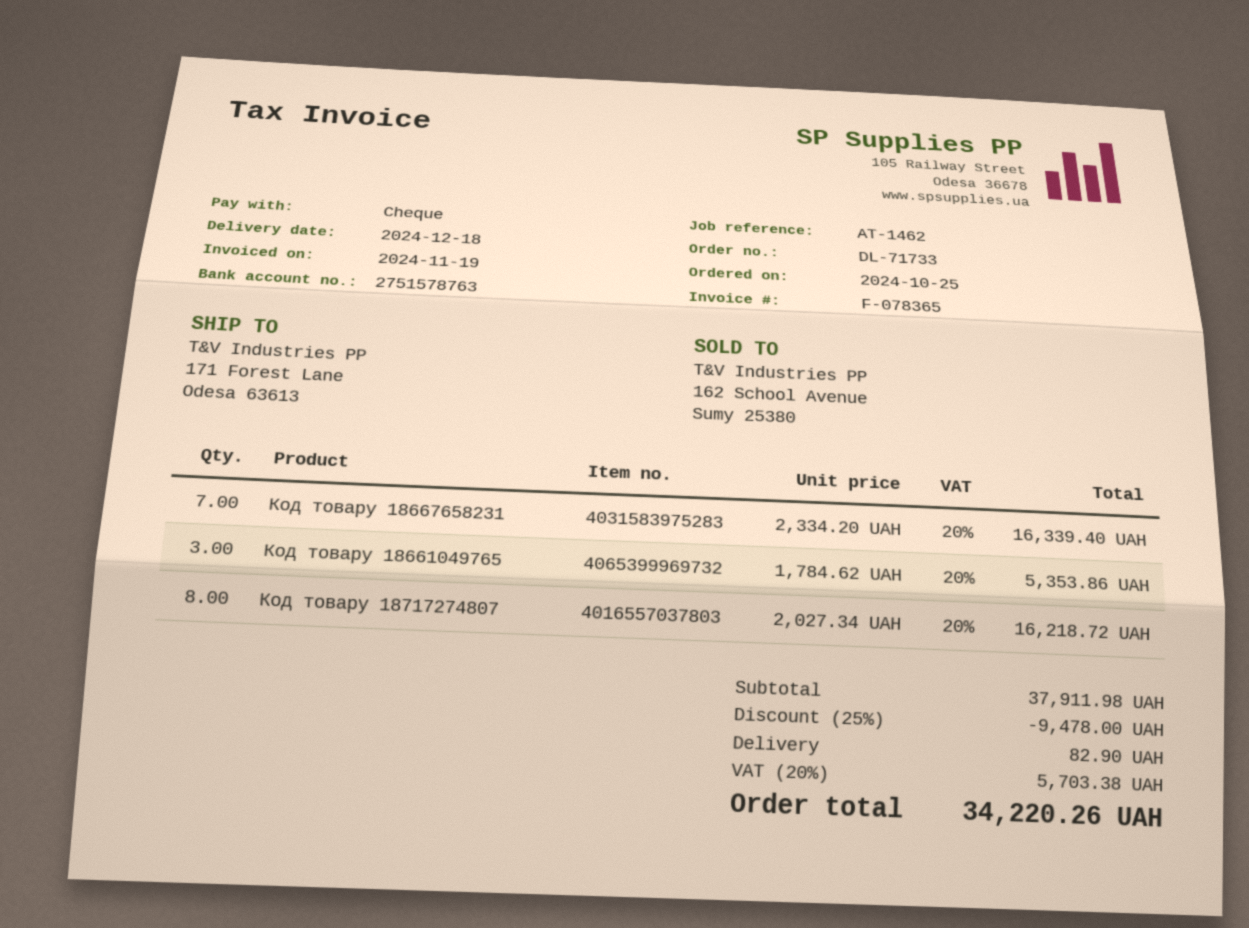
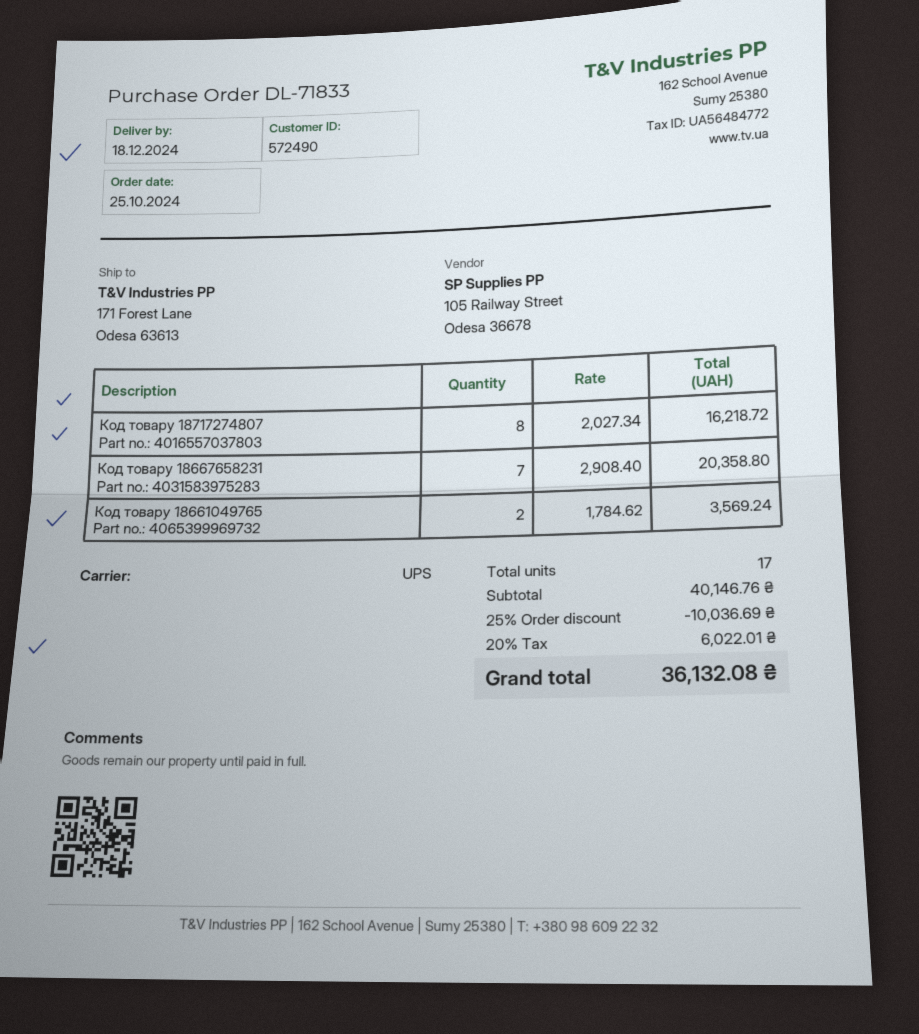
order number: DL-71733 -> DL-71833
Код товару 18667658231: 7 x 2334.20 = 16339.40 -> 7 x 2908.40 = 20358.80
Код товару 18661049765: 3 x 1784.62 = 5353.86 -> 2 x 1784.62 = 3569.24
subtotal: 37911.98 -> 40146.76
discount: 25% = 9478.00 -> 25% = 10036.69
shipping: 82.90 -> none
tax: 20% = 5703.38 -> 20% = 6022.01
total: 34220.26 -> 36132.08

